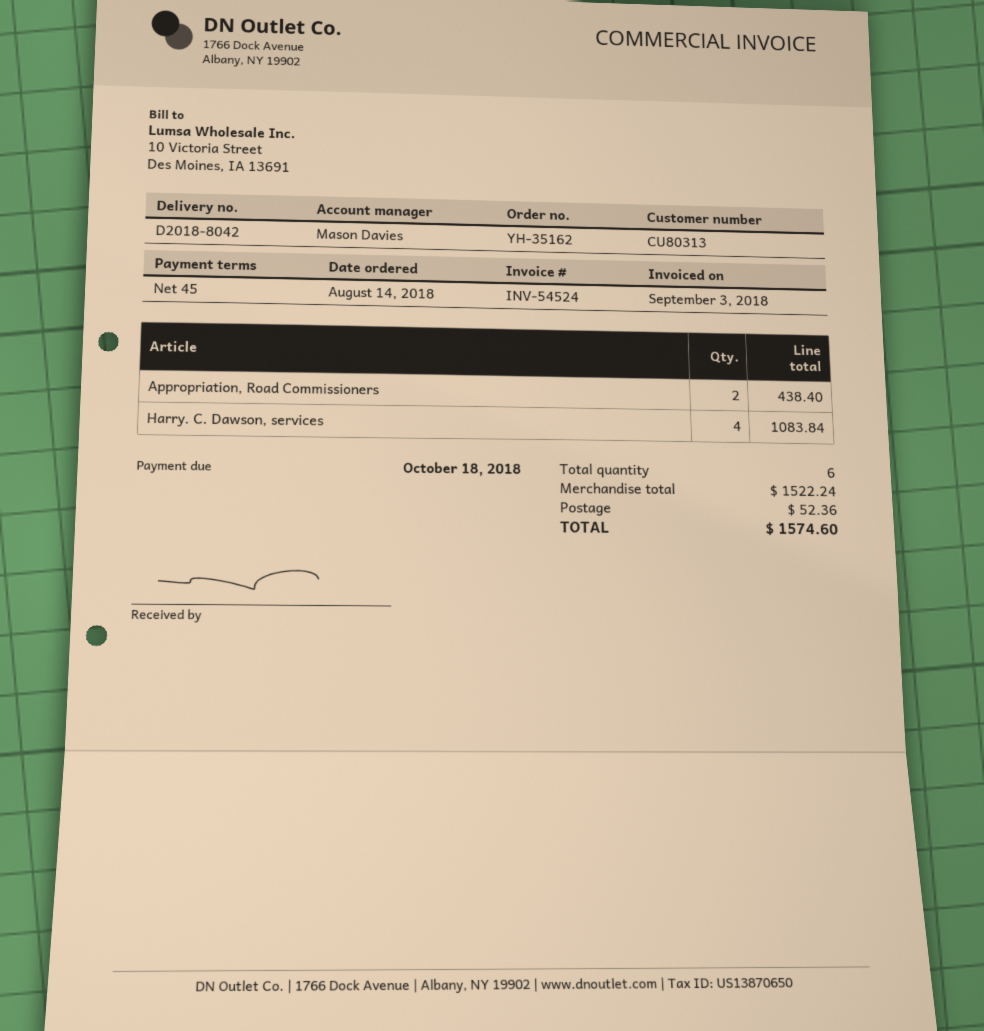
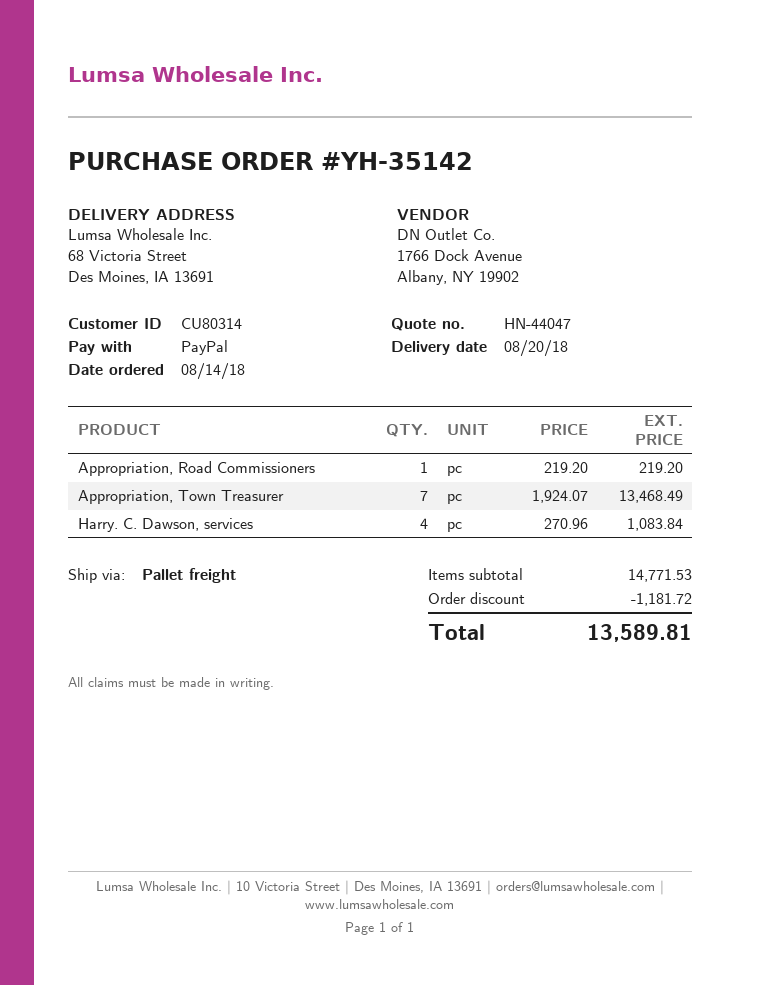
order number: YH-35162 -> YH-35142
customer number: CU80313 -> CU80314
Appropriation, Road Commissioners: 2 for 438.40 -> 1 for 219.20
Appropriation, Town Treasurer: none -> 7 for 13468.49
subtotal: 1522.24 -> 14771.53
discount: none -> 1181.72
shipping: 52.36 -> none
total: 1574.60 -> 13589.81

